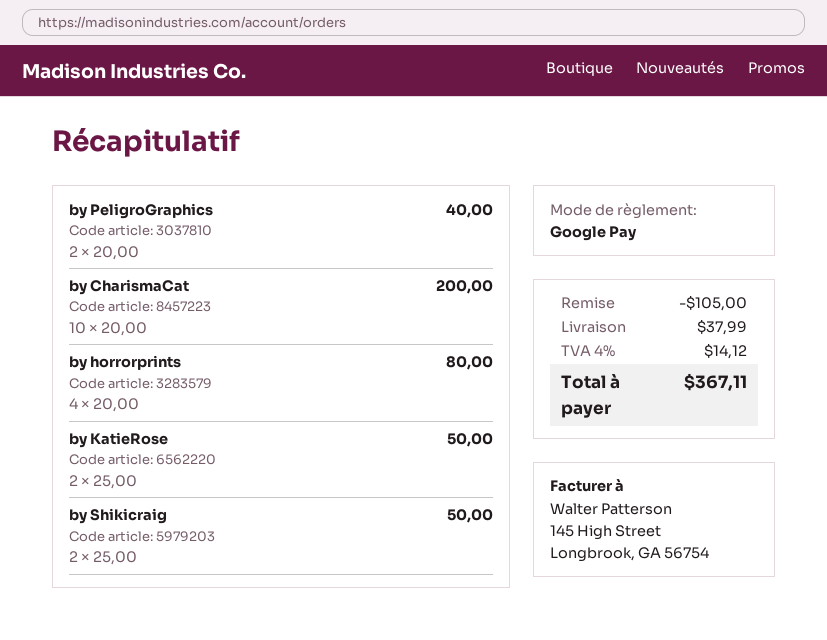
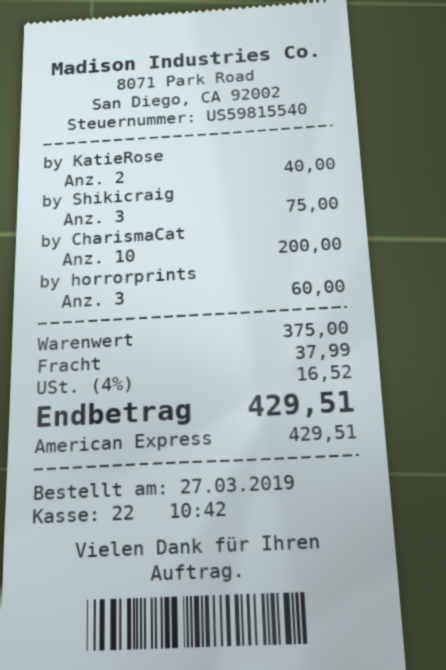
payment method: Google Pay -> American Express
by PeligroGraphics: 2 for 40.00 -> none
by horrorprints: 4 for 80.00 -> 3 for 60.00
by KatieRose: 2 for 50.00 -> 2 for 40.00
by Shikicraig: 2 for 50.00 -> 3 for 75.00
discount: 105.00 -> none
tax: 4% = 14.12 -> 4% = 16.52
total: 367.11 -> 429.51

